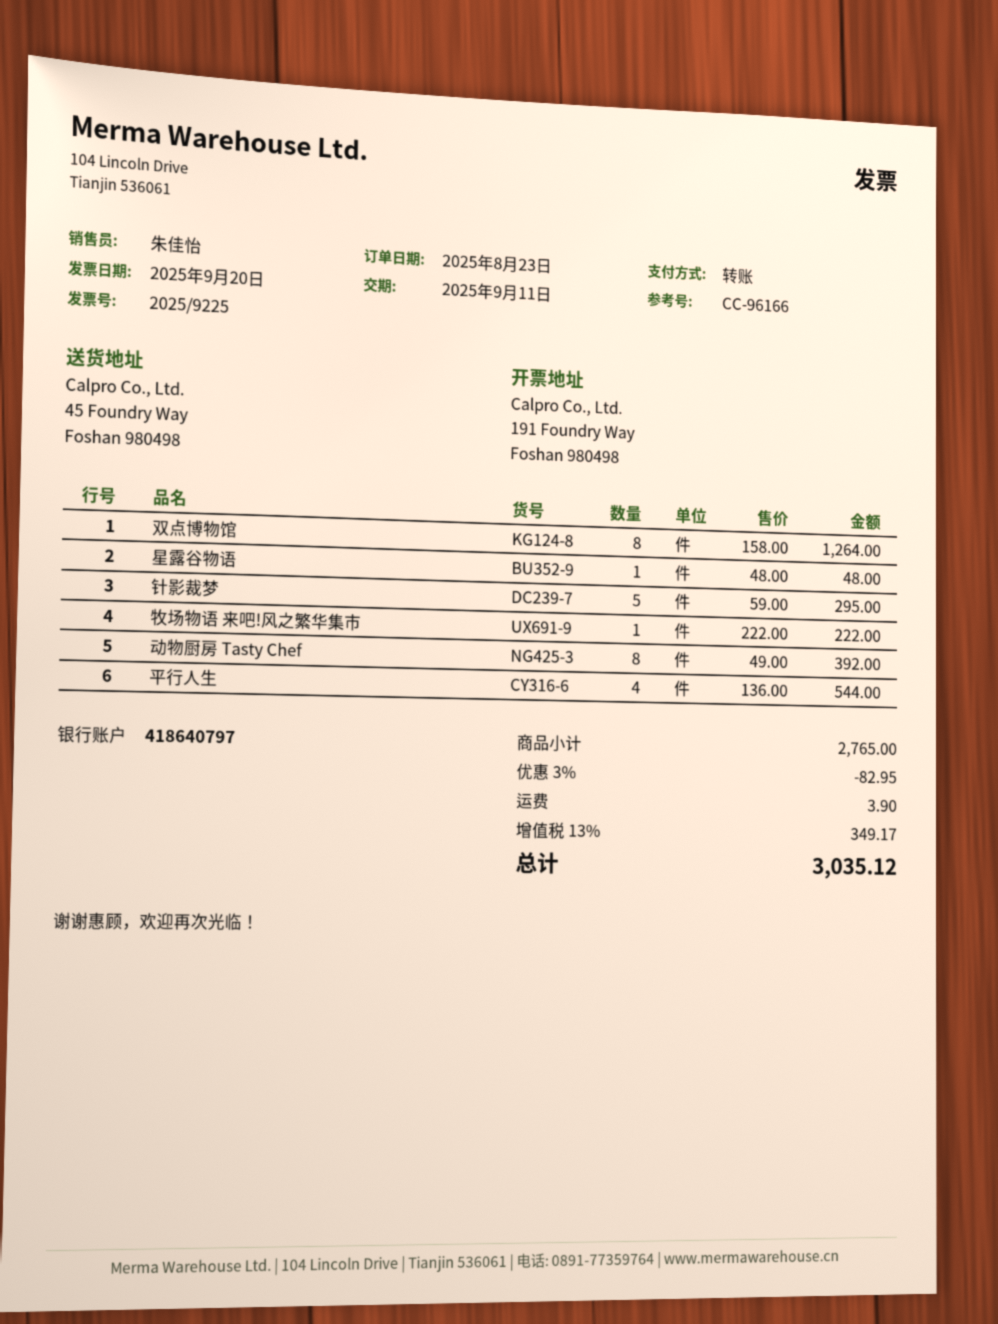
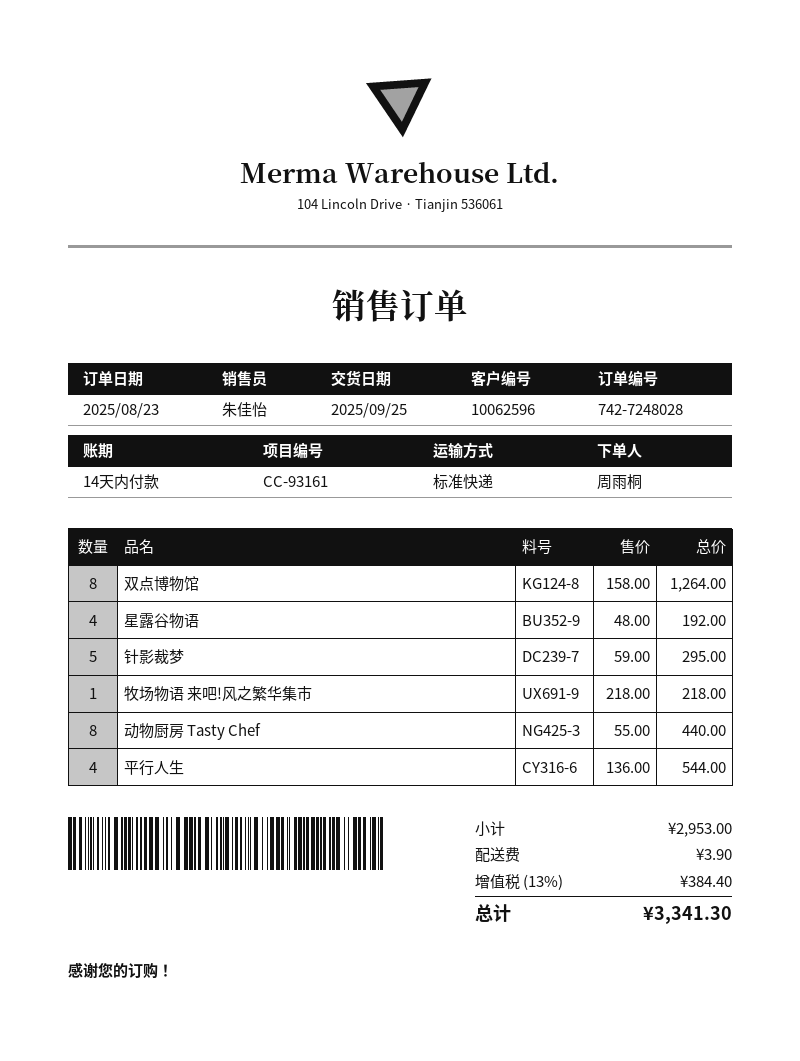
delivery date: 2025-09-11 -> 2025-09-25
reference: CC-96166 -> CC-93161
星露谷物语: 1 x 48.00 = 48.00 -> 4 x 48.00 = 192.00
牧场物语 来吧!风之繁华集市: 1 x 222.00 = 222.00 -> 1 x 218.00 = 218.00
动物厨房 Tasty Chef: 8 x 49.00 = 392.00 -> 8 x 55.00 = 440.00
subtotal: 2765.00 -> 2953.00
discount: 3% = 82.95 -> none
tax: 13% = 349.17 -> 13% = 384.40
total: 3035.12 -> 3341.30

